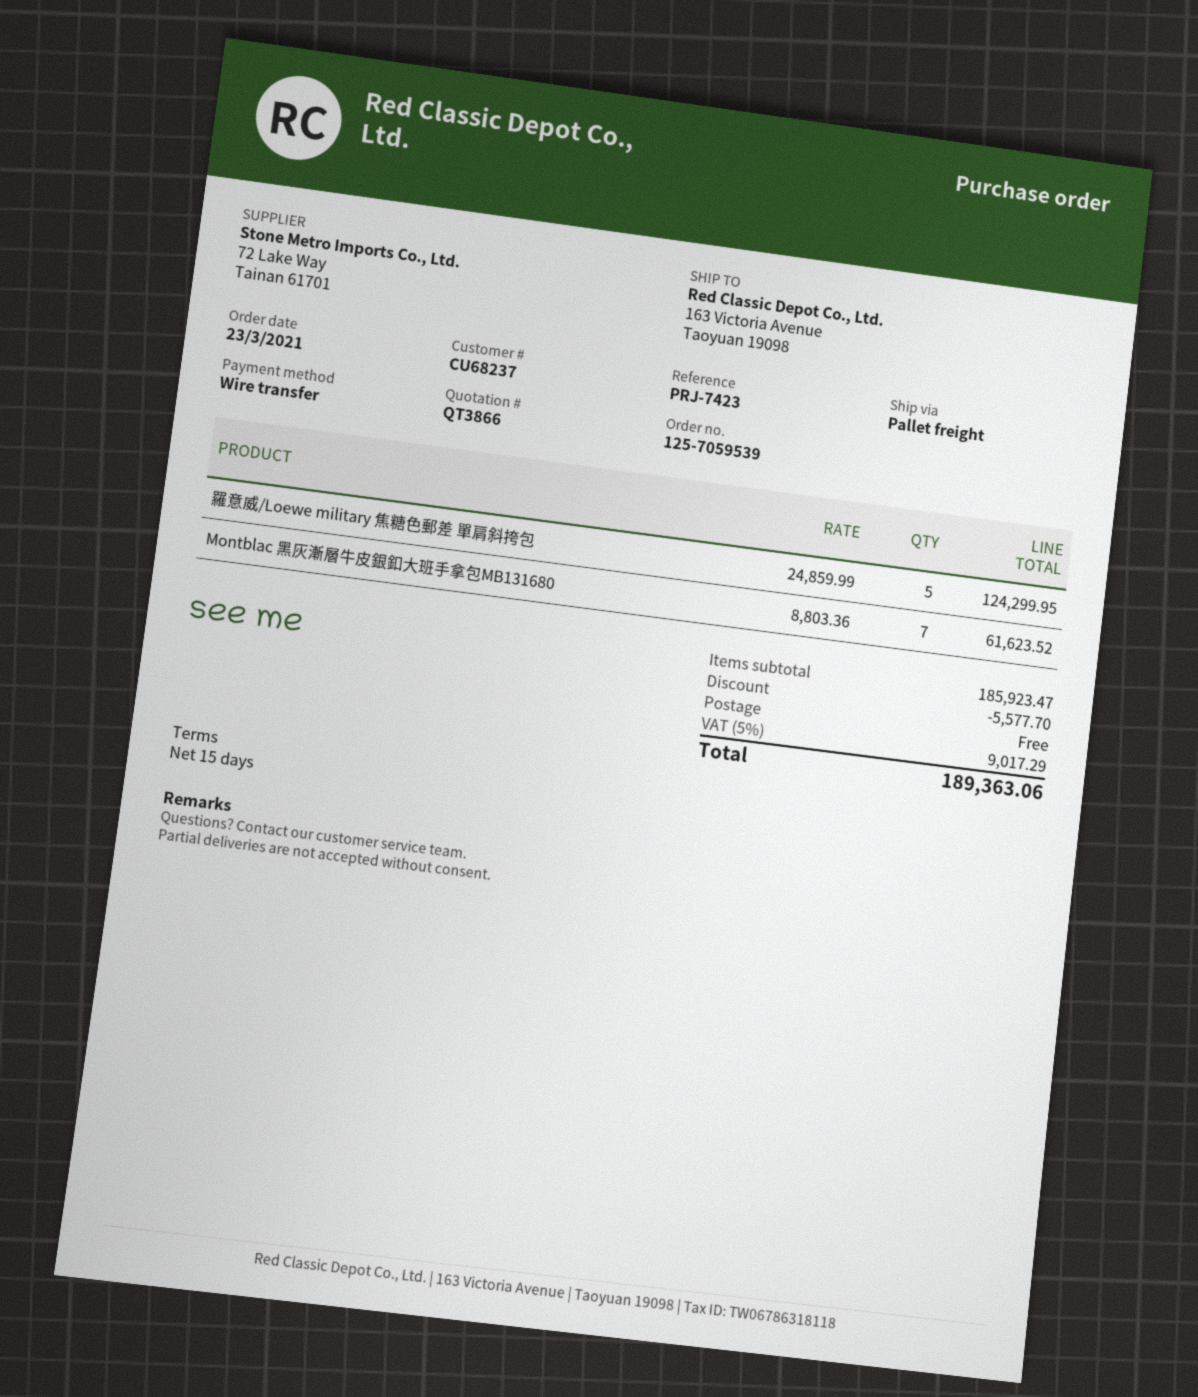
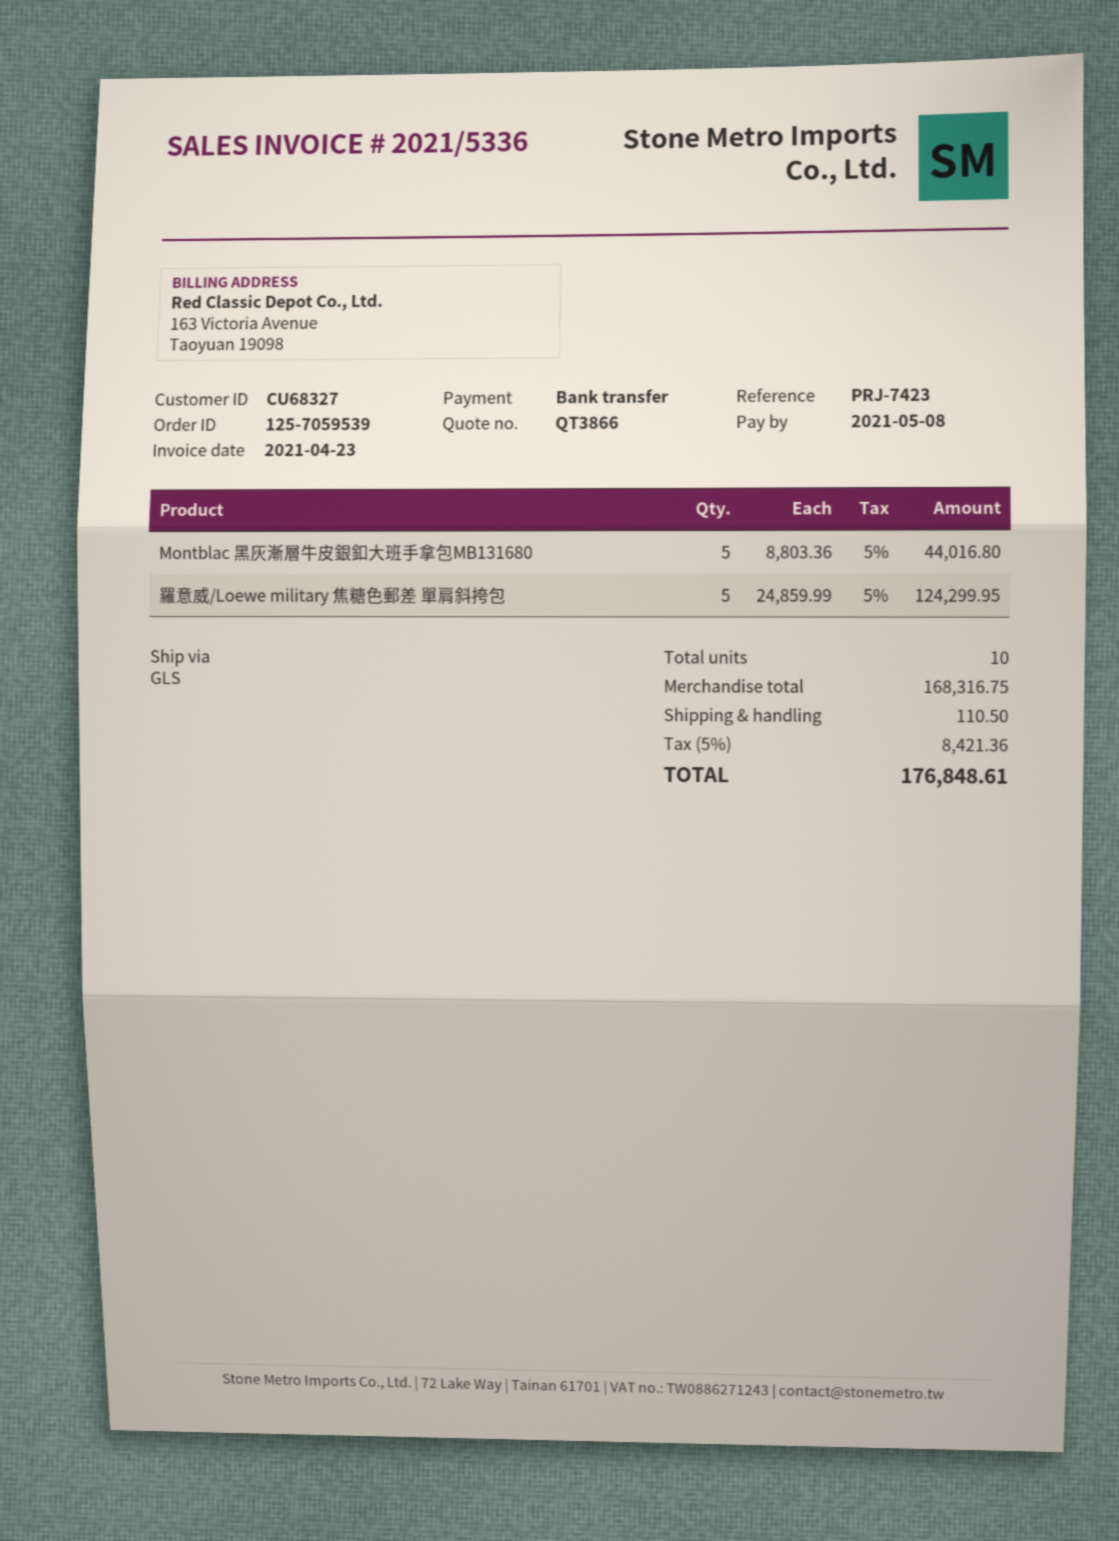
customer number: CU68237 -> CU68327
shipping method: pallet freight -> GLS
Montblac 黑灰漸層牛皮銀釦大班手拿包MB131680: 7 x 8803.36 = 61623.52 -> 5 x 8803.36 = 44016.80
subtotal: 185923.47 -> 168316.75
discount: 5577.70 -> none
shipping: 0.00 -> 110.50
tax: 5% = 9017.29 -> 5% = 8421.36
total: 189363.06 -> 176848.61

